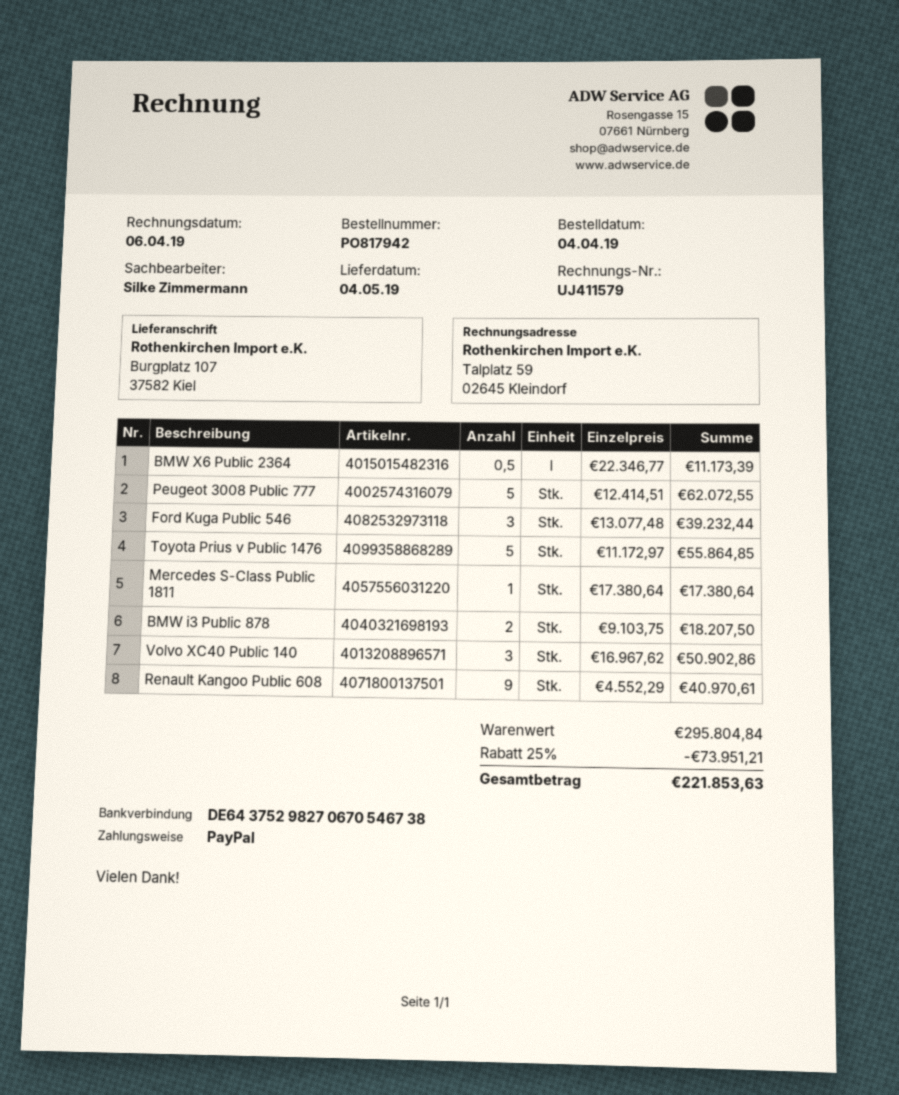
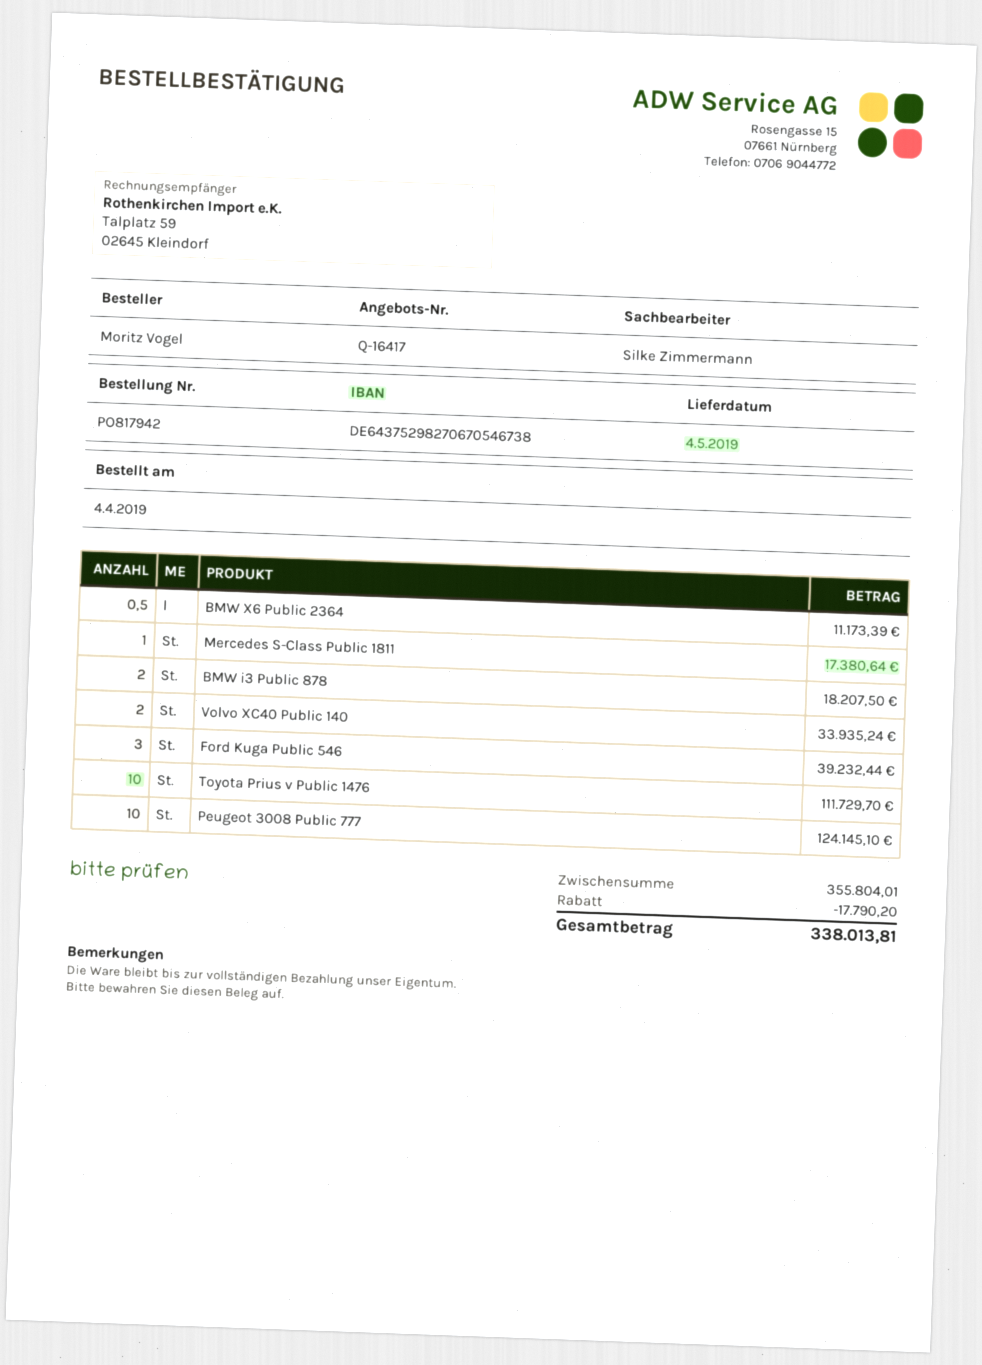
Peugeot 3008 Public 777: 5 for 62072.55 -> 10 for 124145.10
Toyota Prius v Public 1476: 5 for 55864.85 -> 10 for 111729.70
Volvo XC40 Public 140: 3 for 50902.86 -> 2 for 33935.24
Renault Kangoo Public 608: 9 for 40970.61 -> none
subtotal: 295804.84 -> 355804.01
discount: 73951.21 -> 17790.20
total: 221853.63 -> 338013.81

